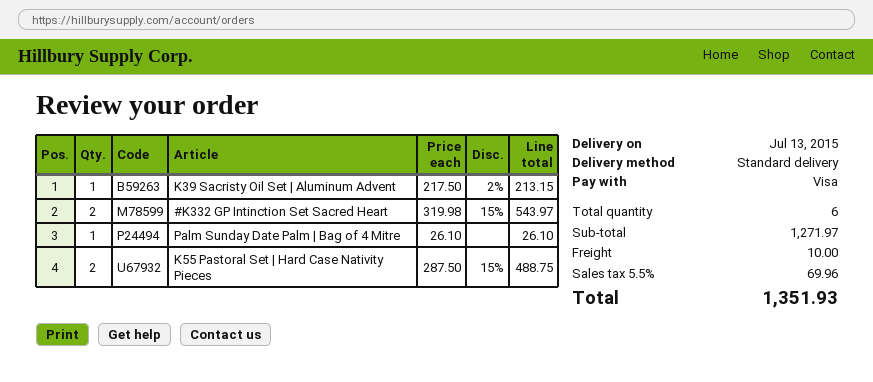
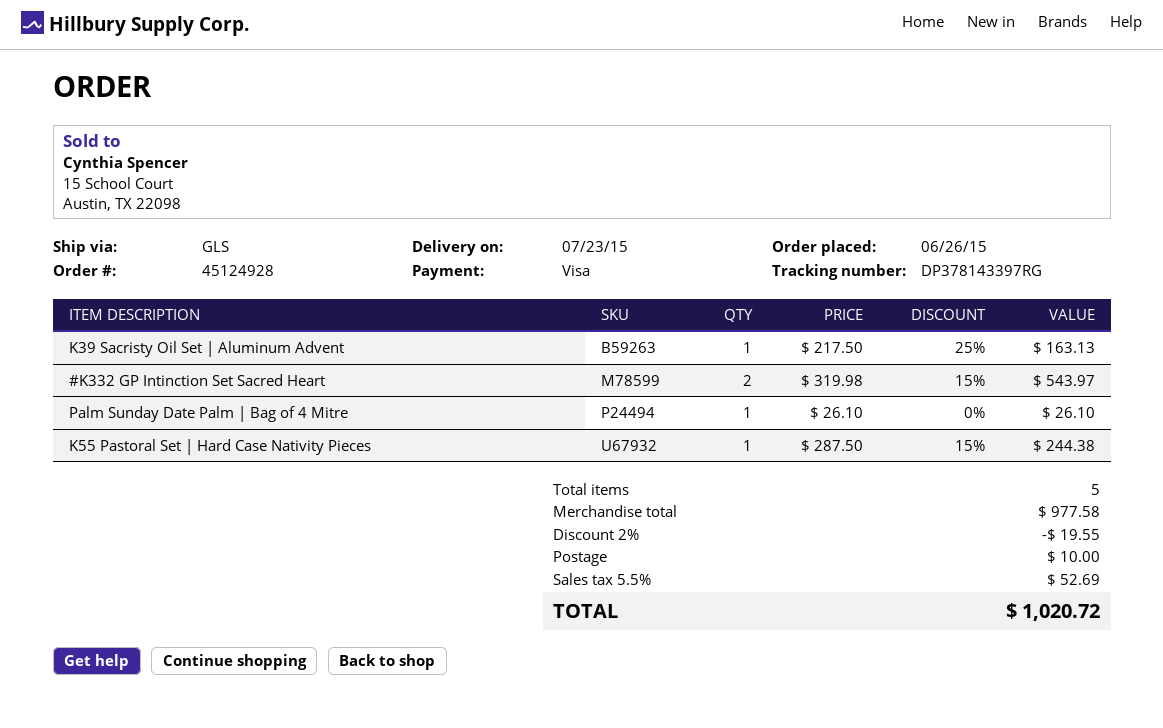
delivery date: 2015-07-13 -> 2015-07-23
shipping method: standard -> GLS
K39 Sacristy Oil Set | Aluminum Advent: 1 x 217.50 - 2% = 213.15 -> 1 x 217.50 - 25% = 163.13
K55 Pastoral Set | Hard Case Nativity Pieces: 2 x 287.50 - 15% = 488.75 -> 1 x 287.50 - 15% = 244.38
total quantity: 6 -> 5
subtotal: 1271.97 -> 977.58
discount: none -> 2% = 19.55
tax: 5.5% = 69.96 -> 5.5% = 52.69
total: 1351.93 -> 1020.72

